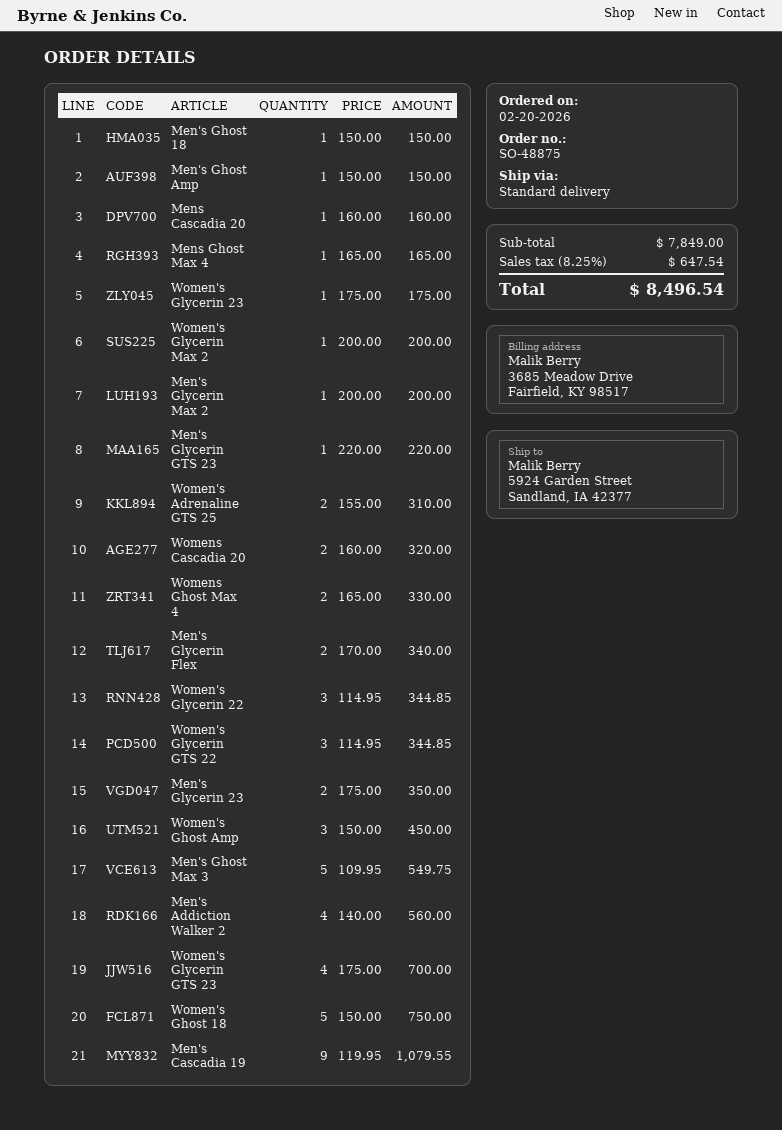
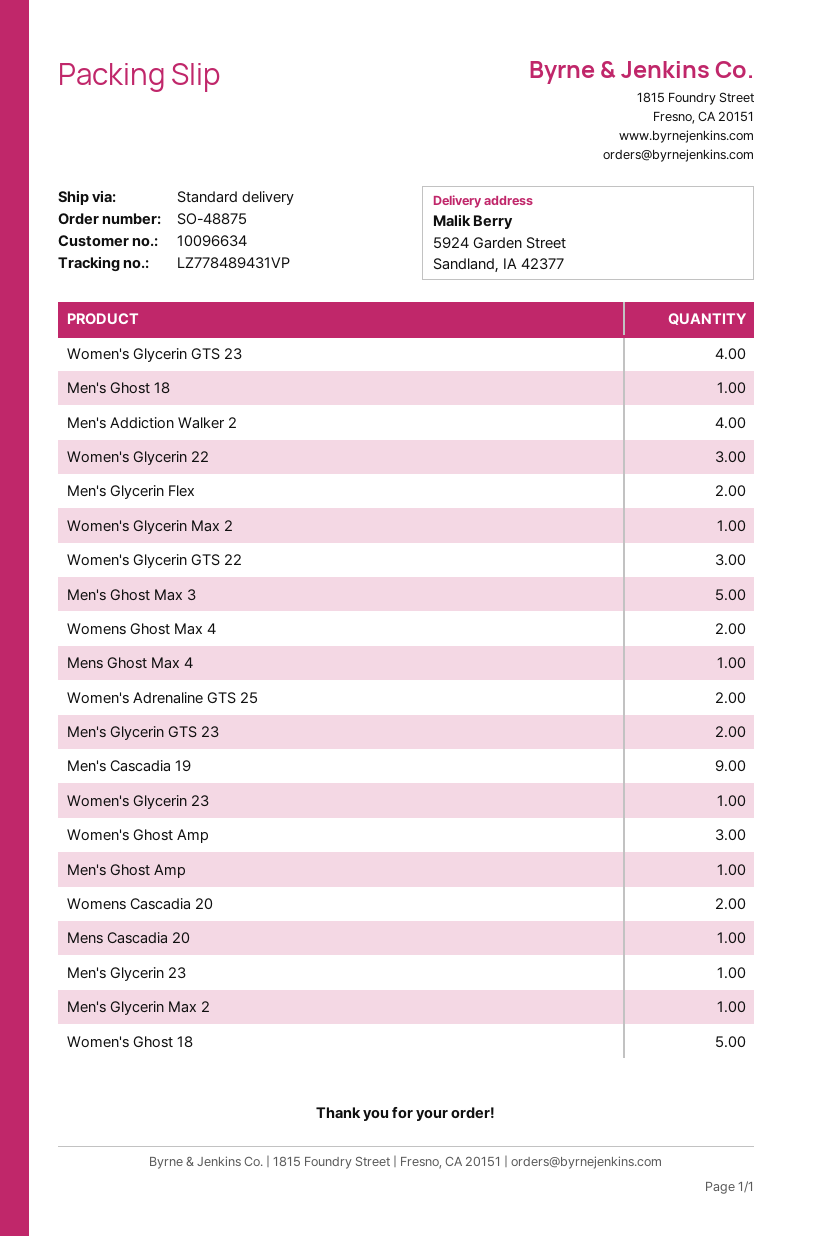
Men's Glycerin GTS 23: 1 -> 2
Men's Glycerin 23: 2 -> 1

